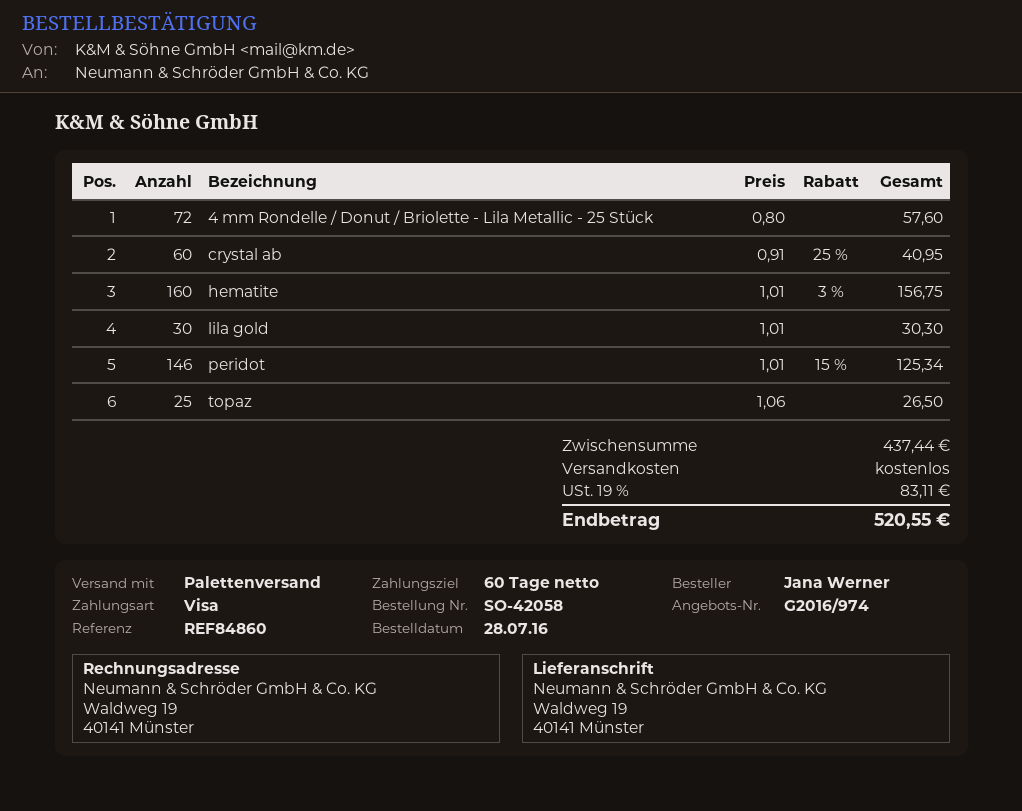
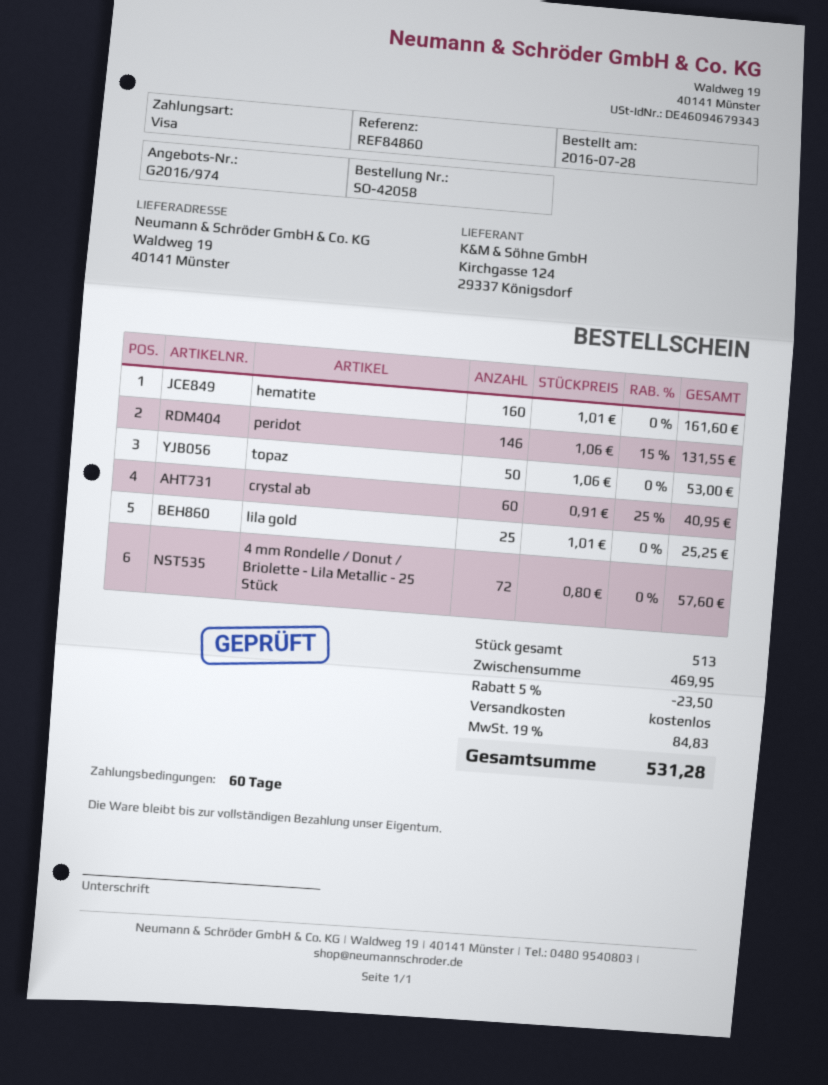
hematite: 160 x 1.01 - 3% = 156.75 -> 160 x 1.01 = 161.60
lila gold: 30 x 1.01 = 30.30 -> 25 x 1.01 = 25.25
peridot: 146 x 1.01 - 15% = 125.34 -> 146 x 1.06 - 15% = 131.55
topaz: 25 x 1.06 = 26.50 -> 50 x 1.06 = 53.00
subtotal: 437.44 -> 469.95
discount: none -> 5% = 23.50
tax: 19% = 83.11 -> 19% = 84.83
total: 520.55 -> 531.28

